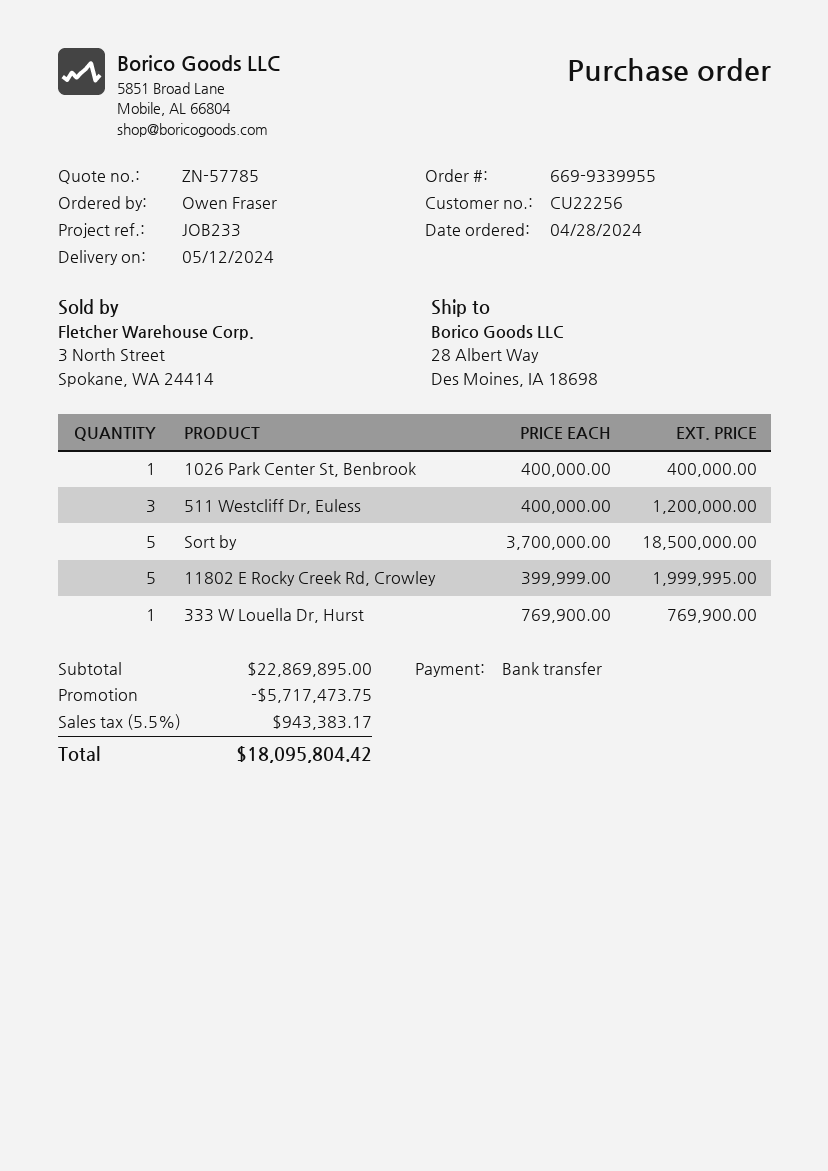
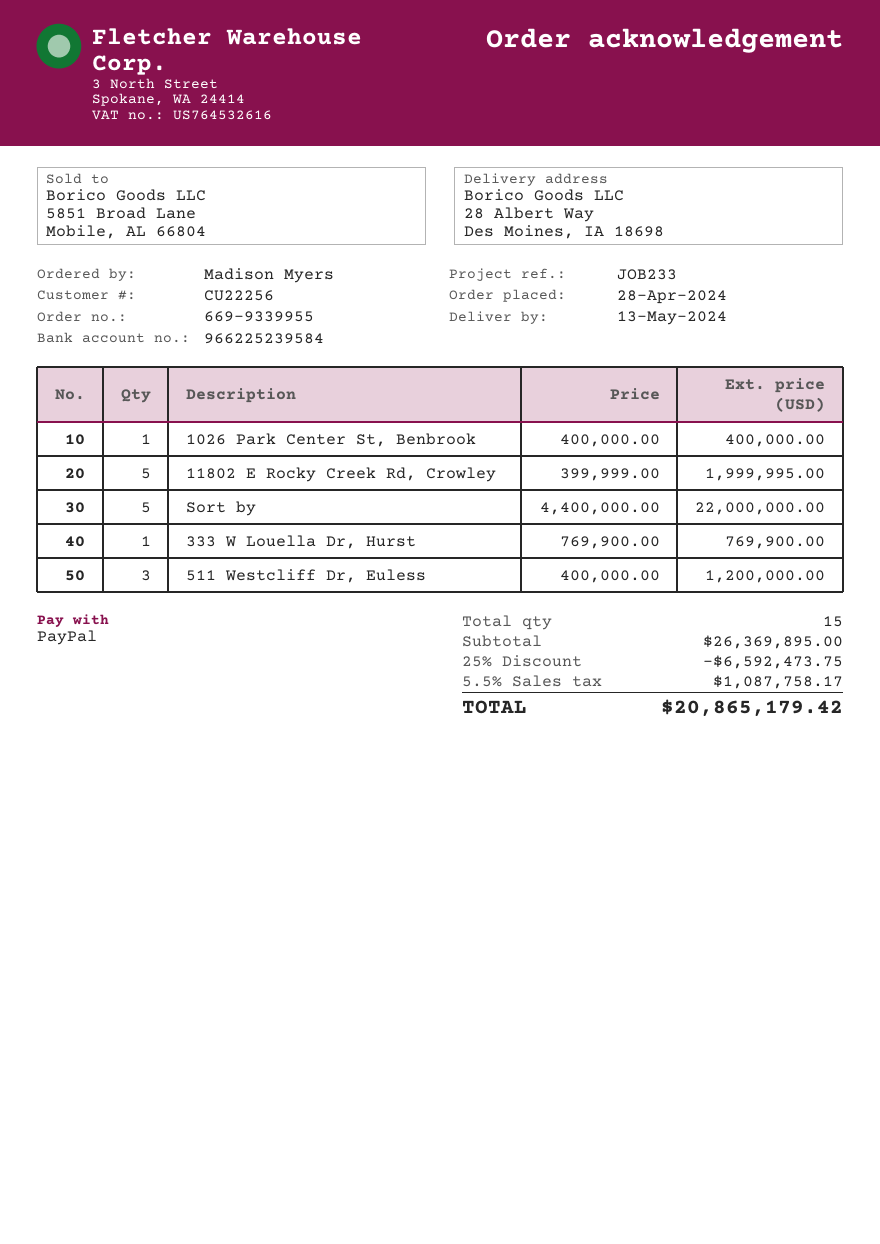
delivery date: 2024-05-12 -> 2024-05-13
ordered by: Owen Fraser -> Madison Myers
payment method: bank transfer -> PayPal
Sort by: 5 x 3700000.00 = 18500000.00 -> 5 x 4400000.00 = 22000000.00
subtotal: 22869895.00 -> 26369895.00
discount: 5717473.75 -> 6592473.75
tax: 5.5% = 943383.17 -> 5.5% = 1087758.17
total: 18095804.42 -> 20865179.42

